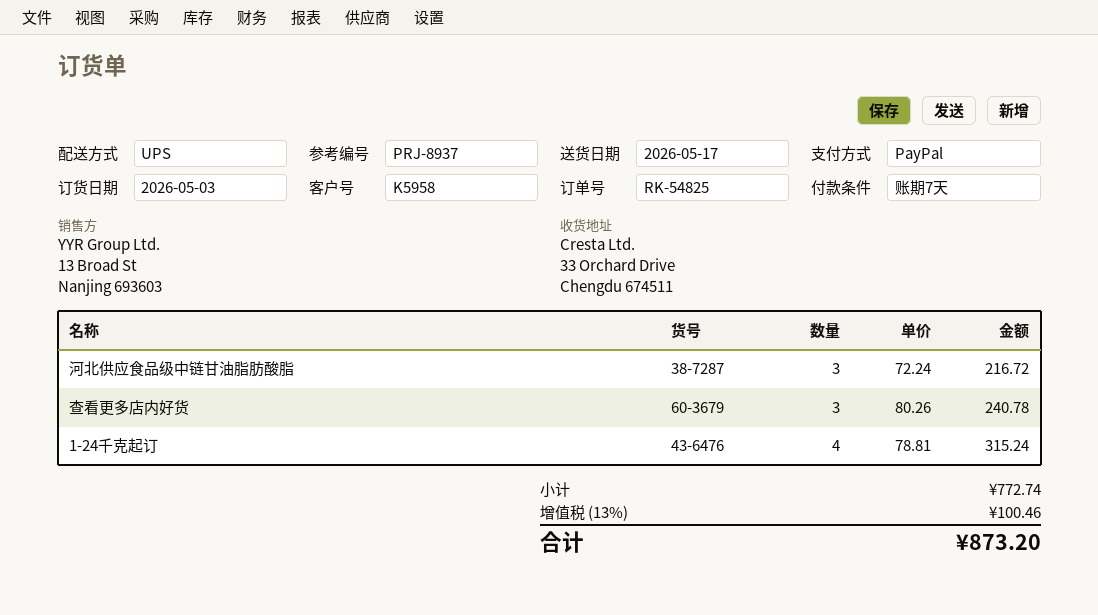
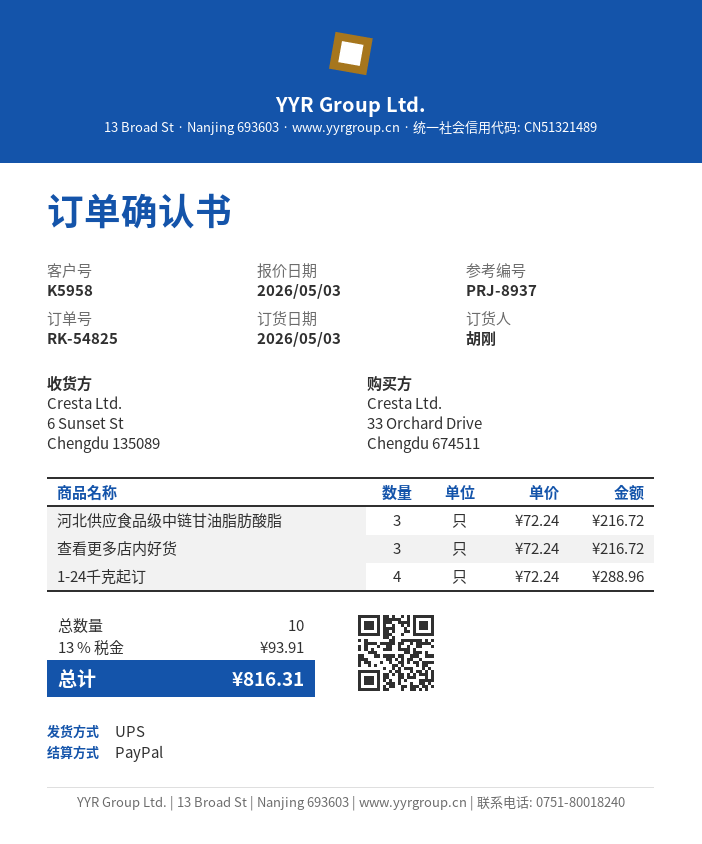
ship to: 33 Orchard Drive, Chengdu 674511 -> 6 Sunset St, Chengdu 135089
查看更多店内好货: 3 x 80.26 = 240.78 -> 3 x 72.24 = 216.72
1-24千克起订: 4 x 78.81 = 315.24 -> 4 x 72.24 = 288.96
tax: 13% = 100.46 -> 13% = 93.91
total: 873.20 -> 816.31

